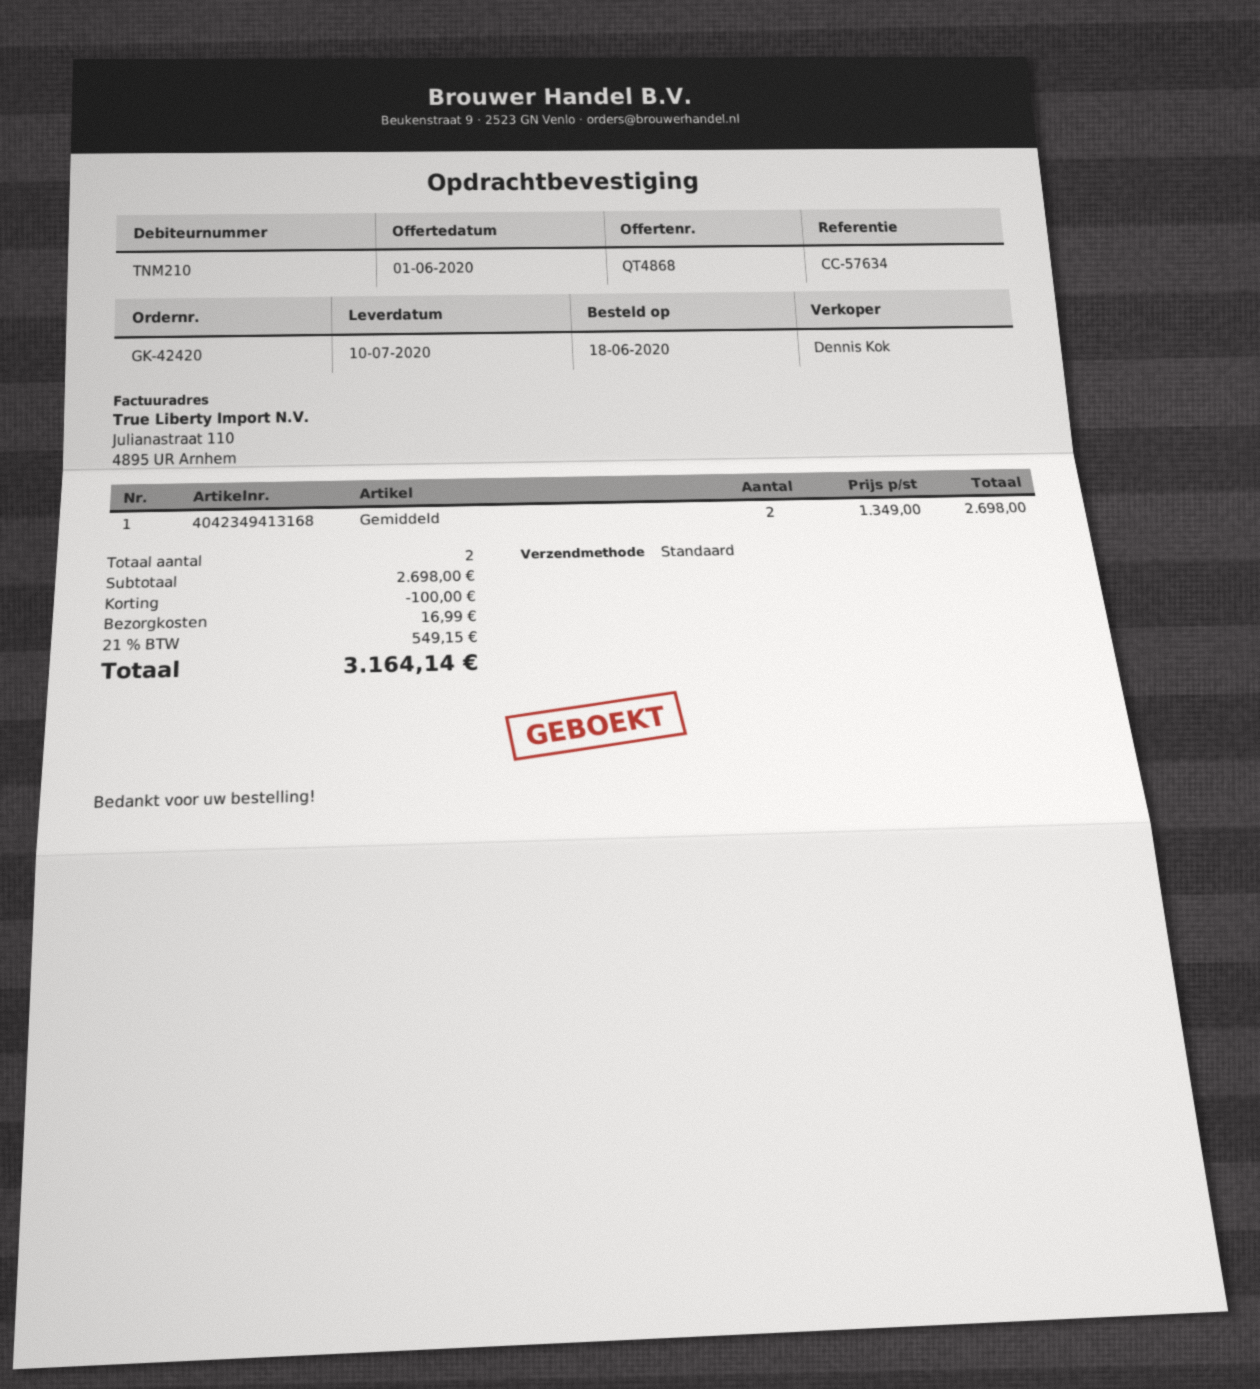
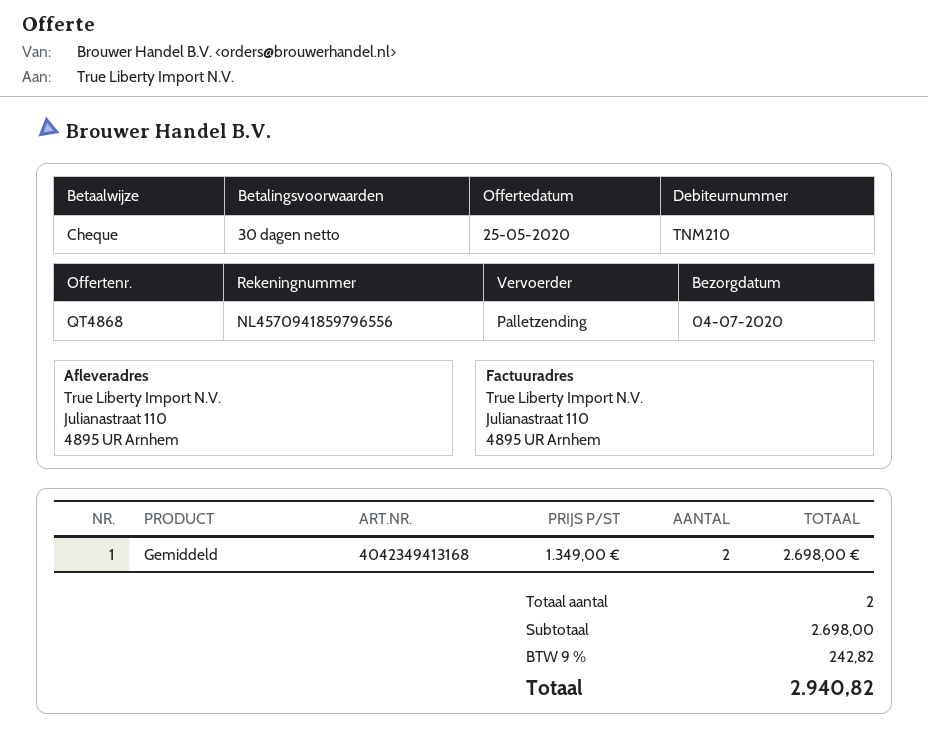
quote date: 2020-06-01 -> 2020-05-25
delivery date: 2020-07-10 -> 2020-07-04
shipping method: standard -> pallet freight
discount: 100.00 -> none
shipping: 16.99 -> none
tax: 21% = 549.15 -> 9% = 242.82
total: 3164.14 -> 2940.82

